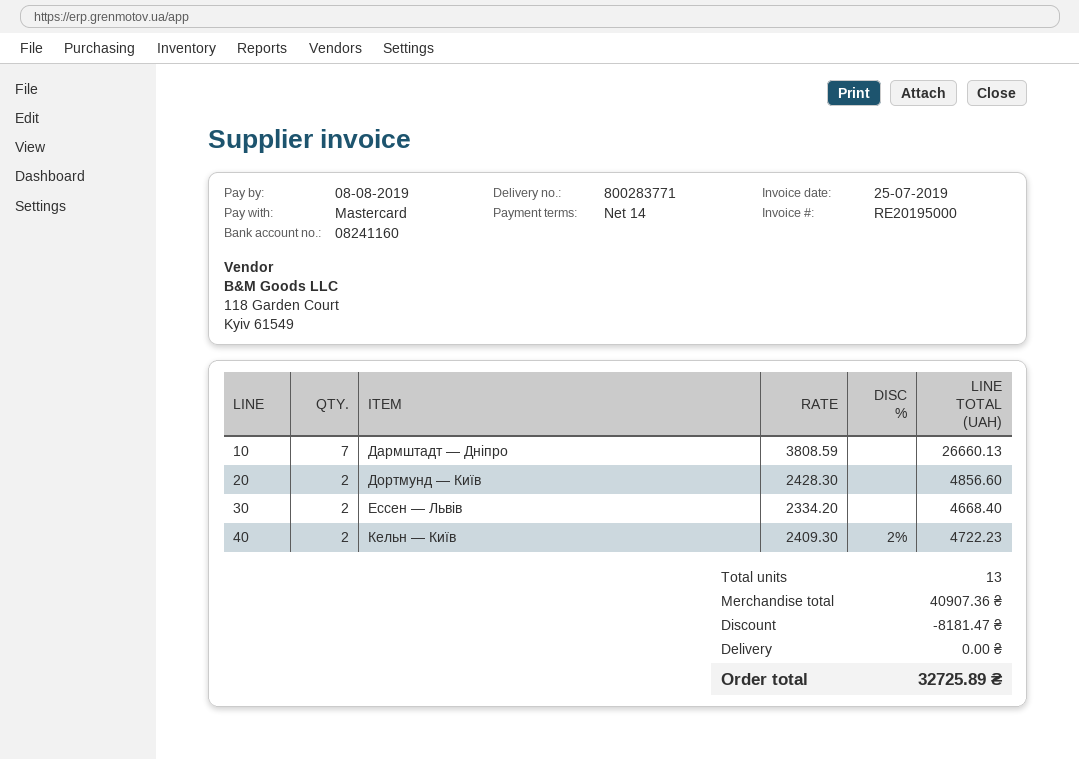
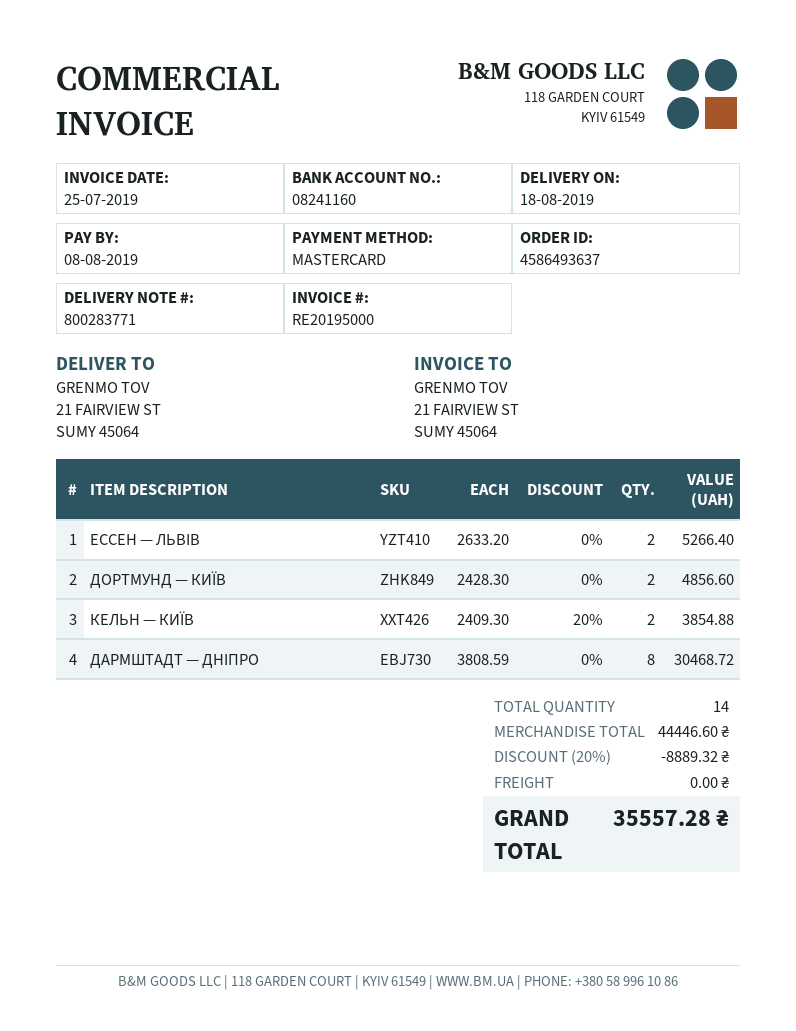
Дармштадт — Дніпро: 7 x 3808.59 = 26660.13 -> 8 x 3808.59 = 30468.72
Ессен — Львів: 2 x 2334.20 = 4668.40 -> 2 x 2633.20 = 5266.40
Кельн — Київ: 2 x 2409.30 - 2% = 4722.23 -> 2 x 2409.30 - 20% = 3854.88
total quantity: 13 -> 14
subtotal: 40907.36 -> 44446.60
discount: 8181.47 -> 8889.32
total: 32725.89 -> 35557.28

